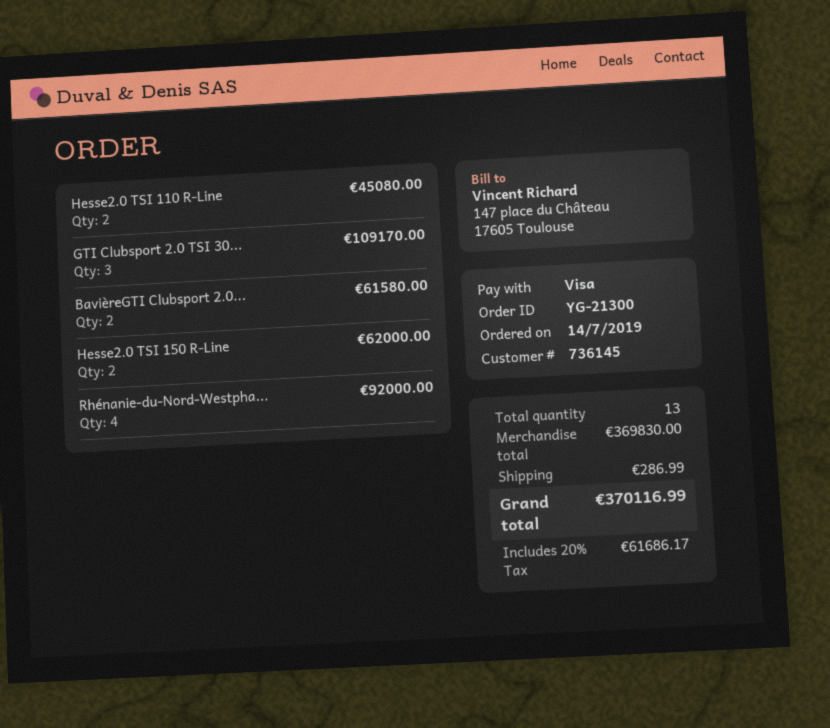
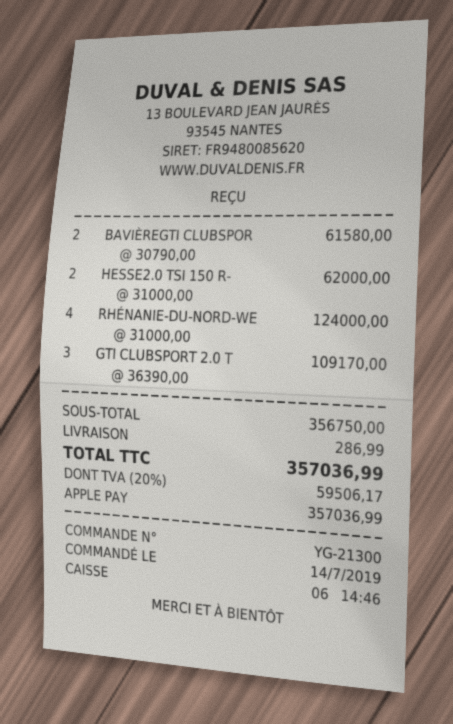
payment method: Visa -> Apple Pay
Hesse2.0 TSI 110 R-Line: 2 for 45080.00 -> none
Rhénanie-du-Nord-Westpha...: 4 for 92000.00 -> 4 for 124000.00
subtotal: 369830.00 -> 356750.00
tax: 20% = 61686.17 -> 20% = 59506.17
total: 370116.99 -> 357036.99

